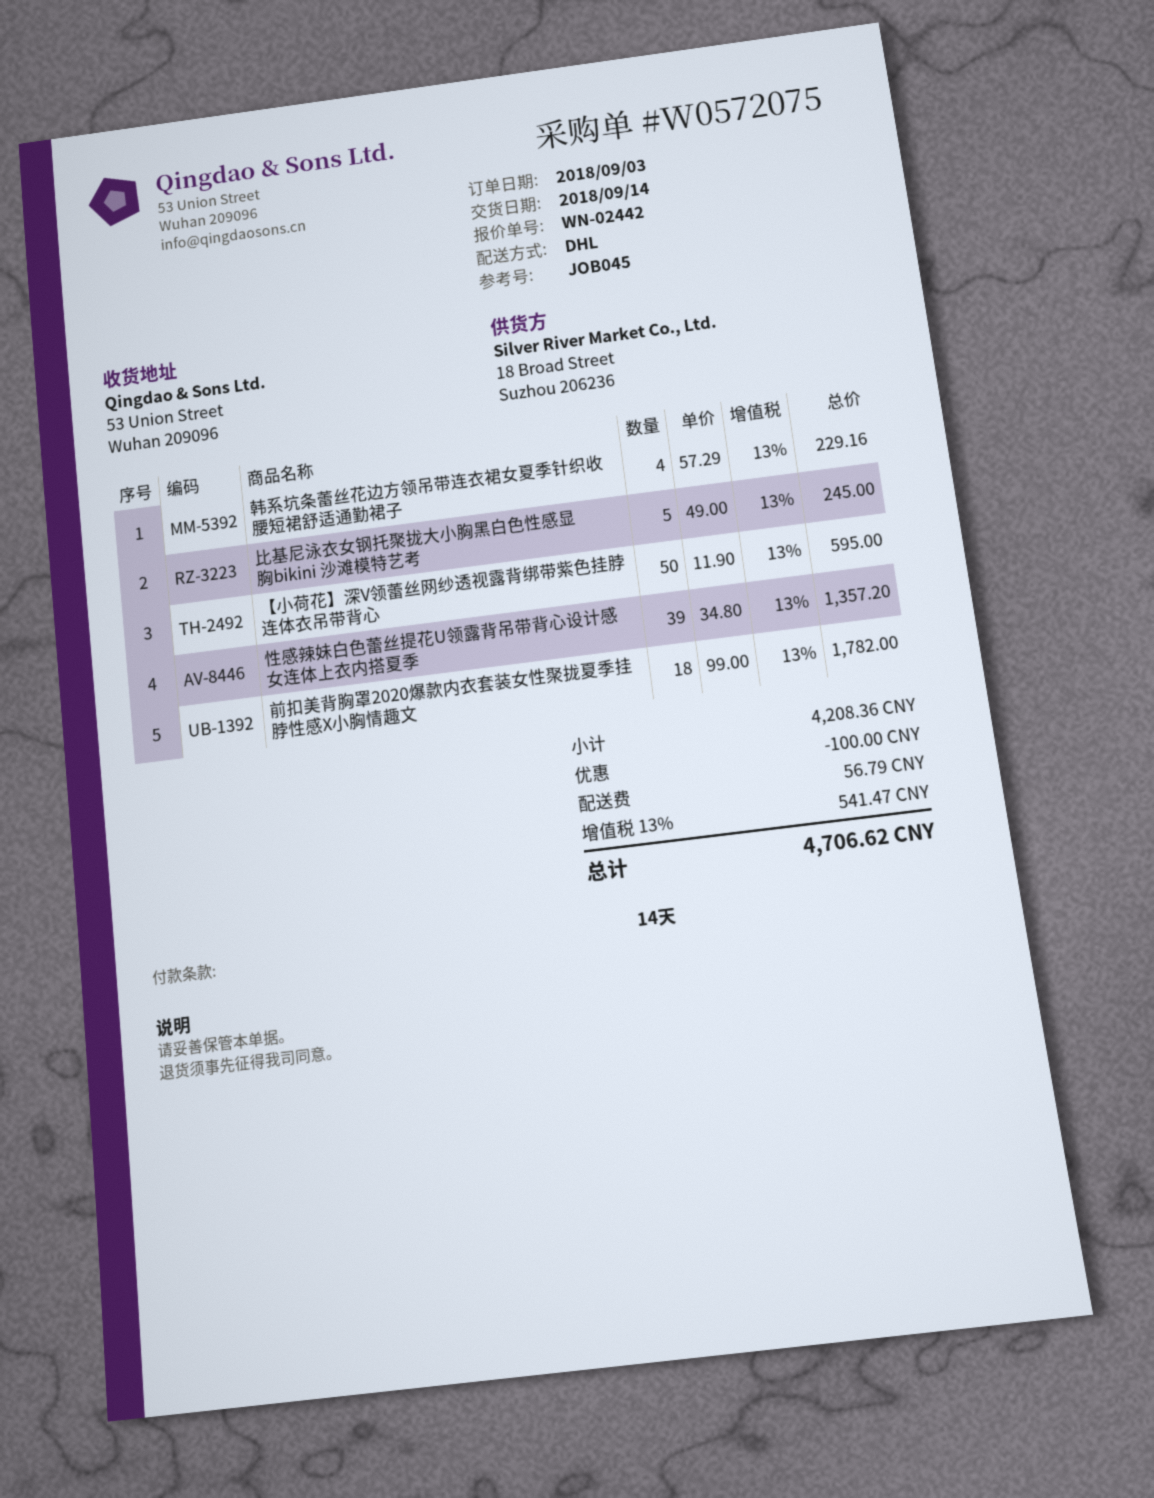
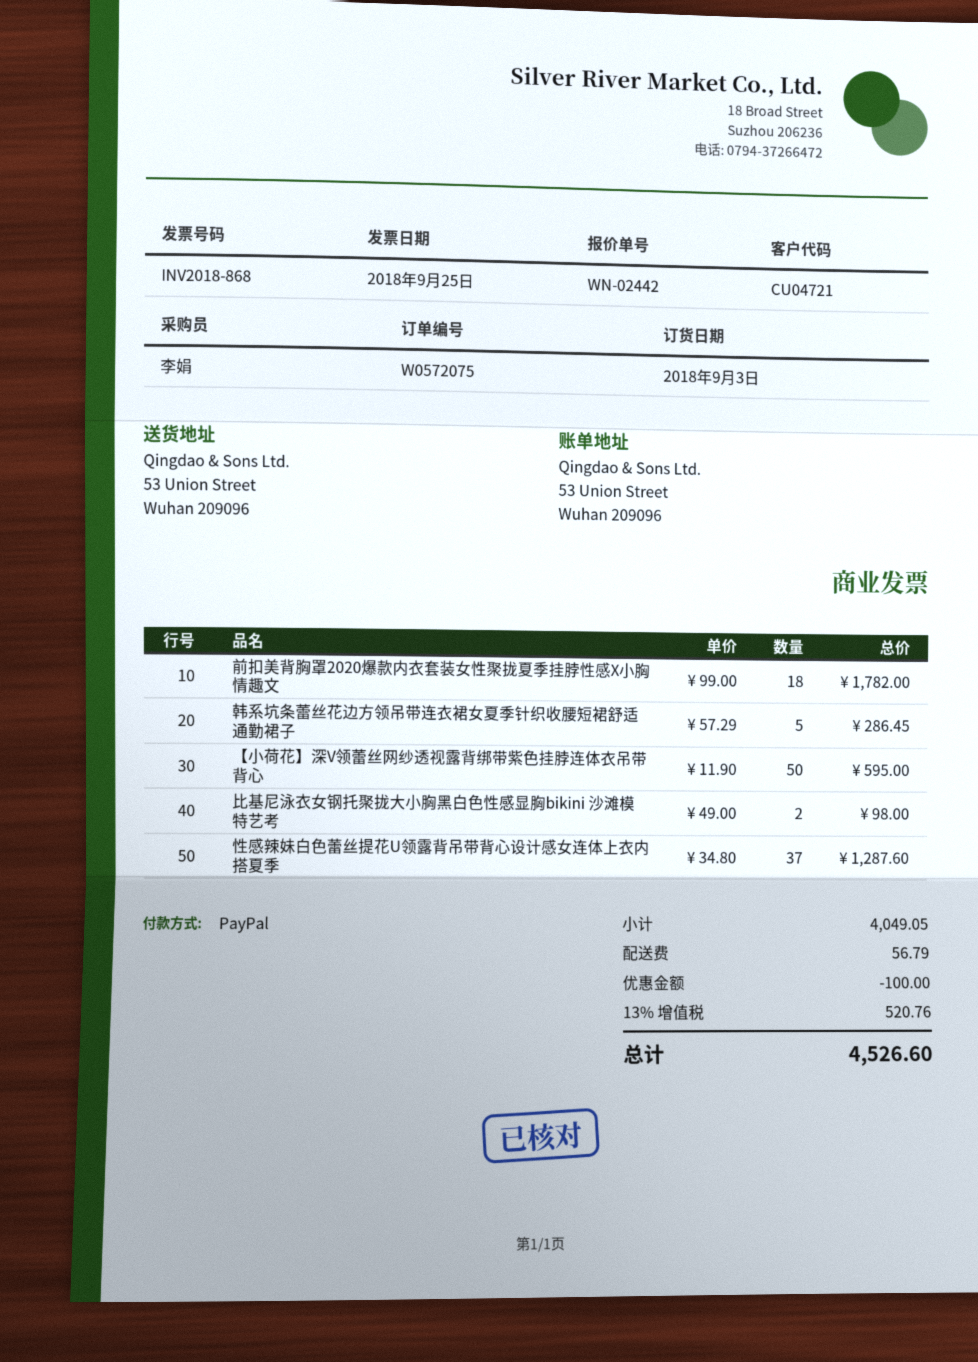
韩系坑条蕾丝花边方领吊带连衣裙女夏季针织收腰短裙舒适通勤裙子: 4 x 57.29 = 229.16 -> 5 x 57.29 = 286.45
比基尼泳衣女钢托聚拢大小胸黑白色性感显胸bikini 沙滩模特艺考: 5 x 49.00 = 245.00 -> 2 x 49.00 = 98.00
性感辣妹白色蕾丝提花U领露背吊带背心设计感女连体上衣内搭夏季: 39 x 34.80 = 1357.20 -> 37 x 34.80 = 1287.60
subtotal: 4208.36 -> 4049.05
tax: 13% = 541.47 -> 13% = 520.76
total: 4706.62 -> 4526.60

